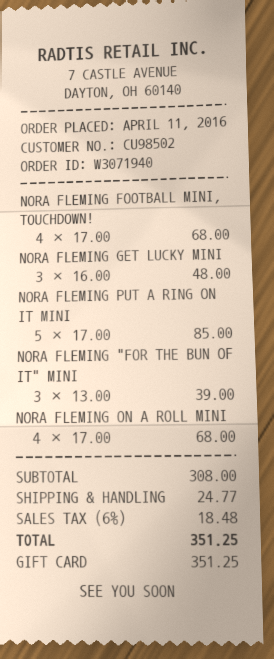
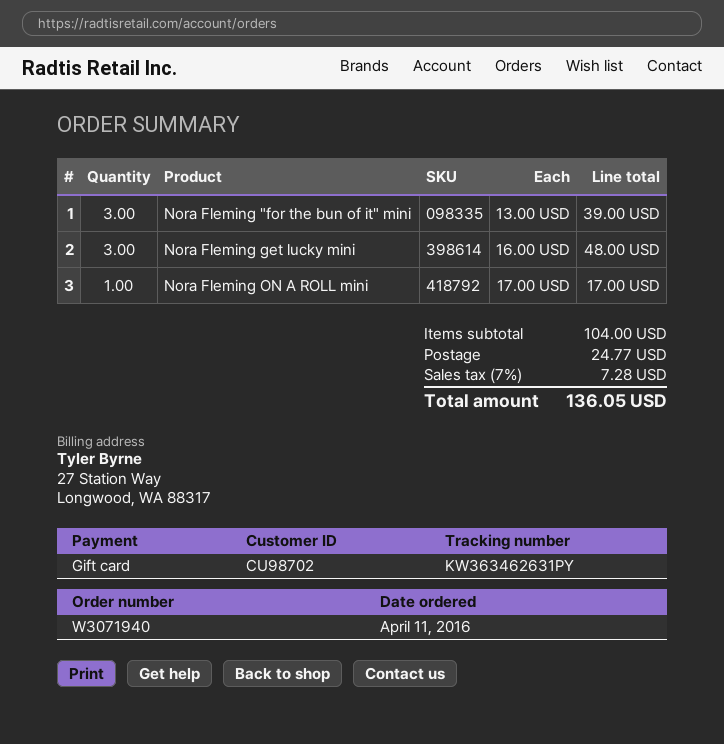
customer number: CU98502 -> CU98702
NORA FLEMING FOOTBALL MINI, TOUCHDOWN!: 4 x 17.00 = 68.00 -> none
NORA FLEMING PUT A RING ON IT MINI: 5 x 17.00 = 85.00 -> none
NORA FLEMING ON A ROLL MINI: 4 x 17.00 = 68.00 -> 1 x 17.00 = 17.00
subtotal: 308.00 -> 104.00
tax: 6% = 18.48 -> 7% = 7.28
total: 351.25 -> 136.05

